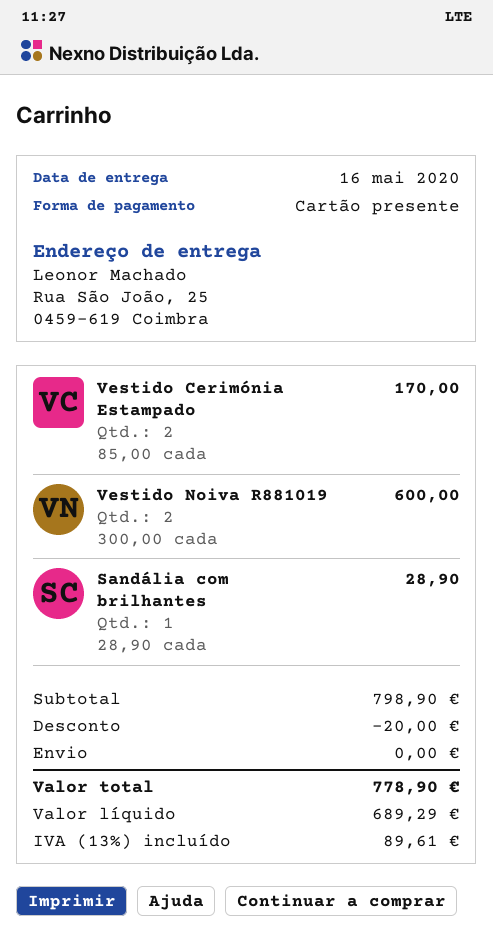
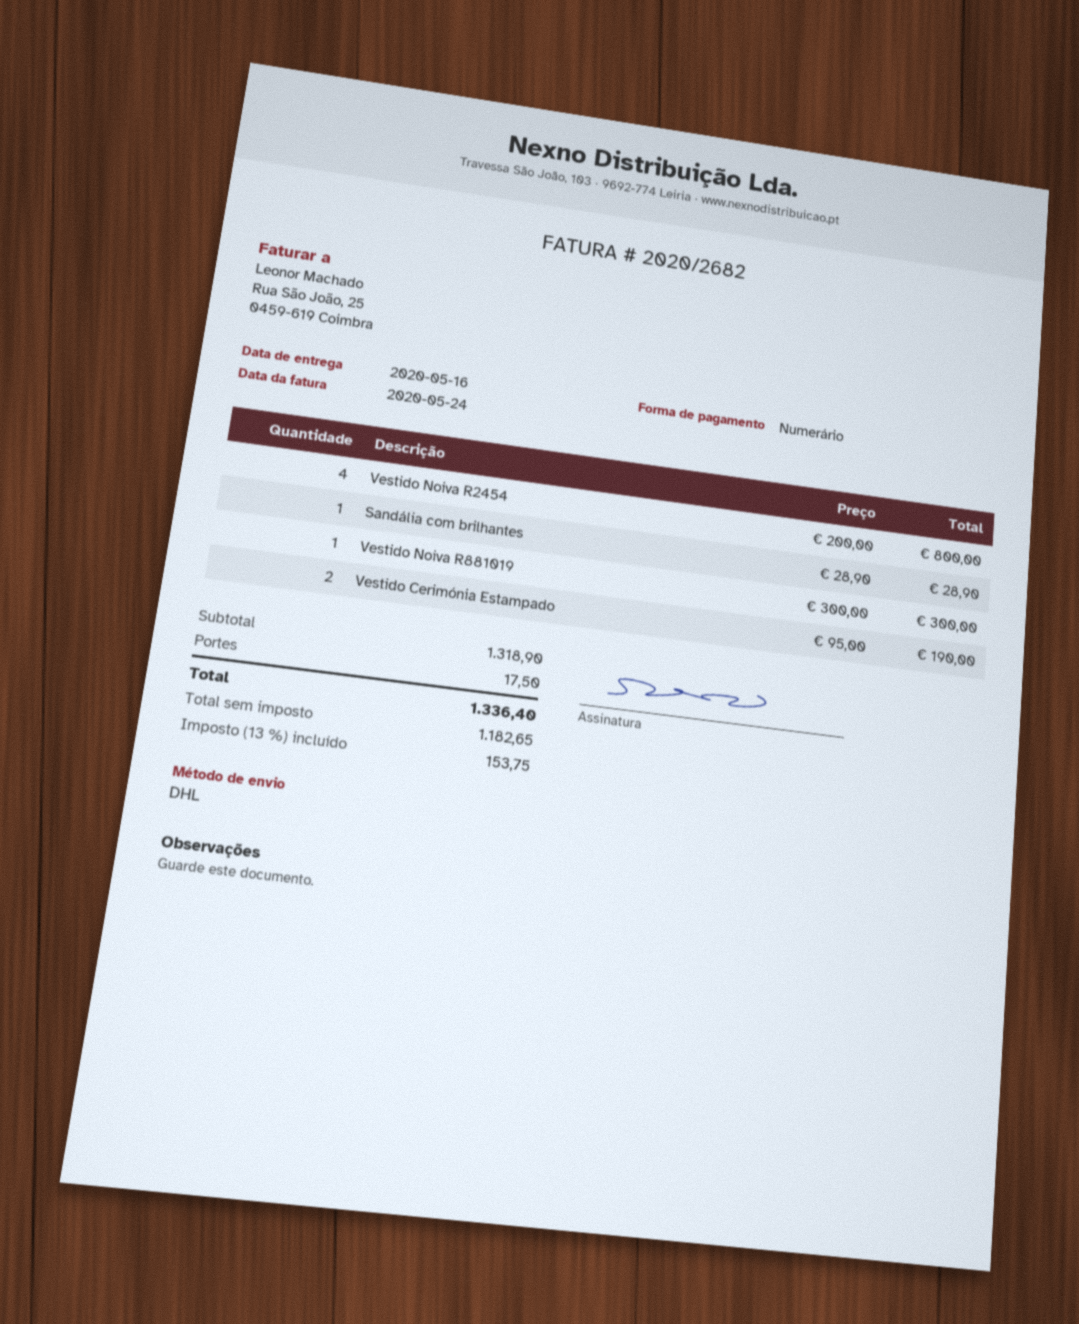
payment method: gift card -> cash
Vestido Cerimónia Estampado: 2 x 85.00 = 170.00 -> 2 x 95.00 = 190.00
Vestido Noiva R881019: 2 x 300.00 = 600.00 -> 1 x 300.00 = 300.00
Vestido Noiva R2454: none -> 4 x 200.00 = 800.00
subtotal: 798.90 -> 1318.90
discount: 20.00 -> none
shipping: 0.00 -> 17.50
net: 689.29 -> 1182.65
tax: 13% = 89.61 -> 13% = 153.75
total: 778.90 -> 1336.40

